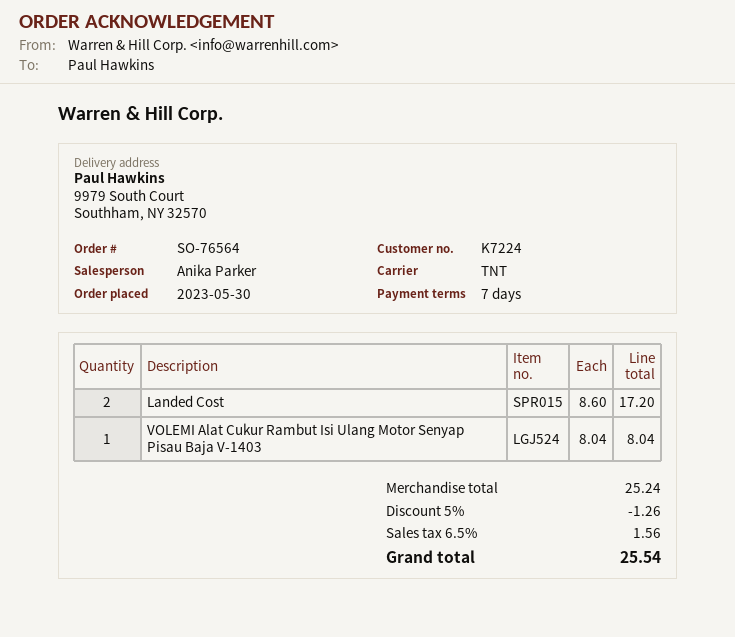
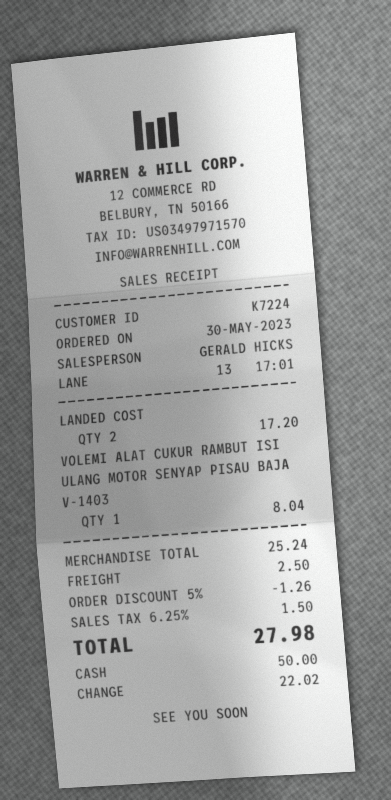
sales rep: Anika Parker -> GERALD HICKS
shipping: none -> 2.50
tax: 6.5% = 1.56 -> 6.25% = 1.50
total: 25.54 -> 27.98

